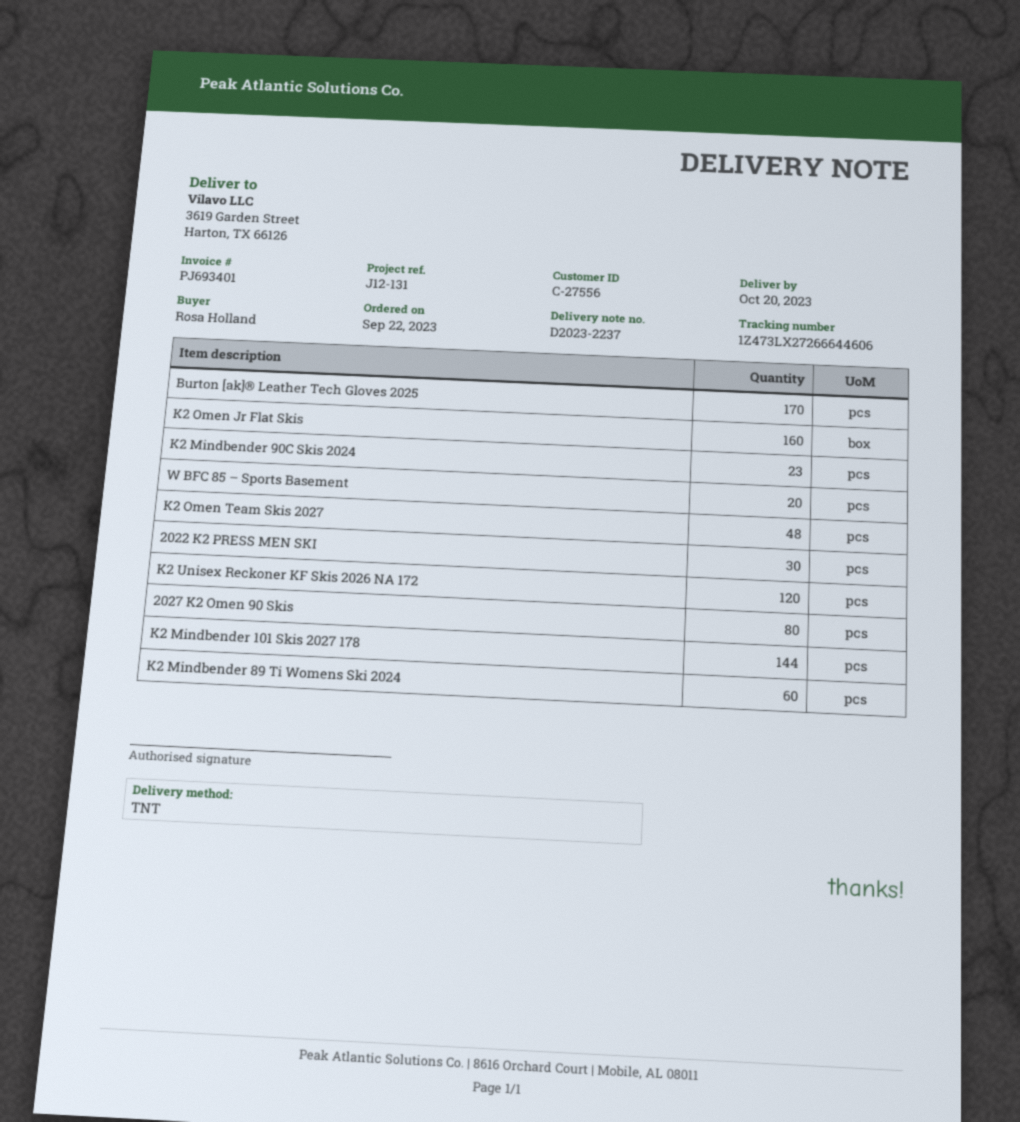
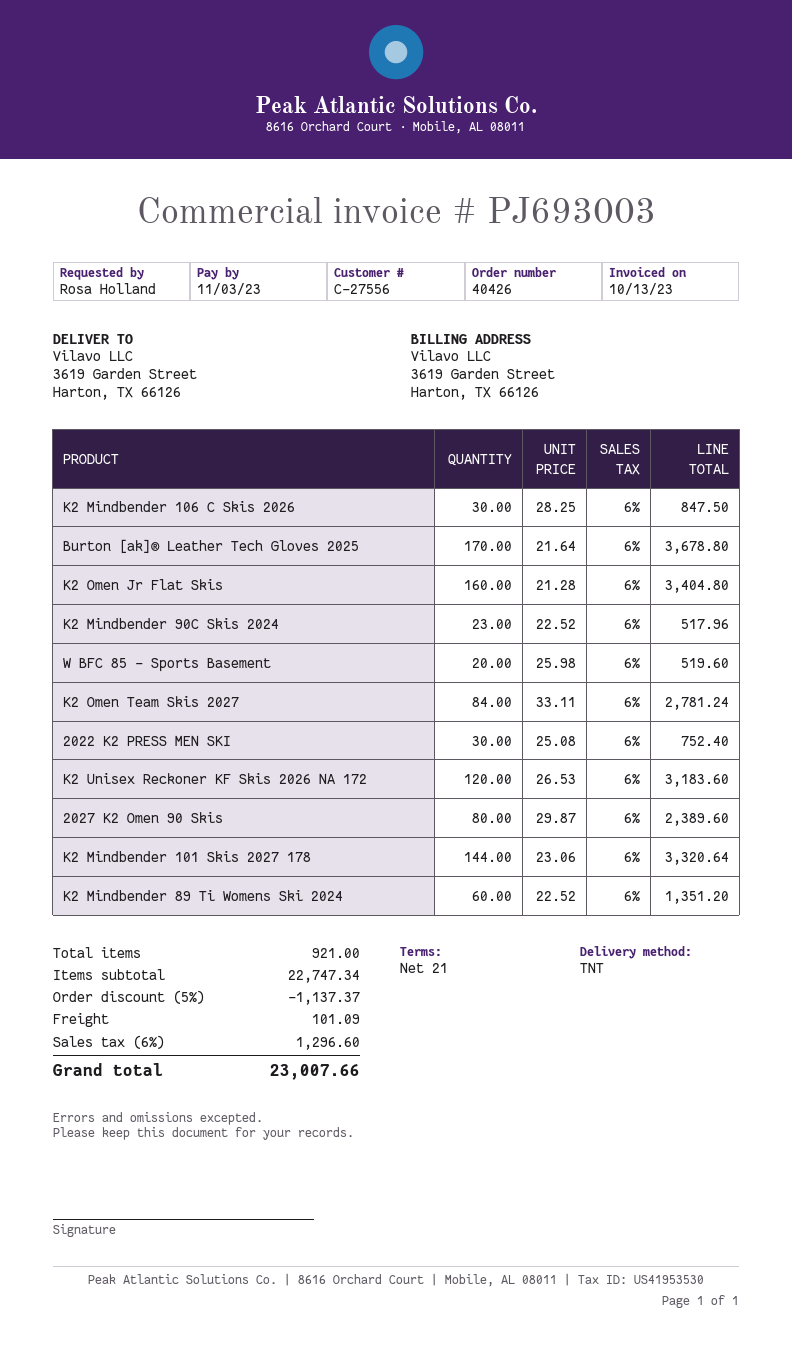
invoice number: PJ693401 -> PJ693003
K2 Omen Team Skis 2027: 48 -> 84
K2 Mindbender 106 C Skis 2026: none -> 30

